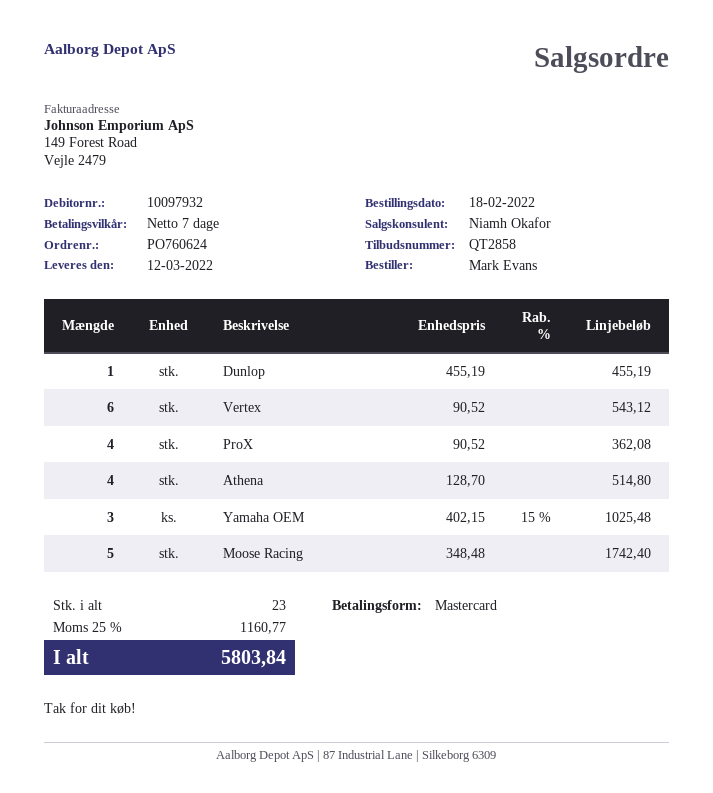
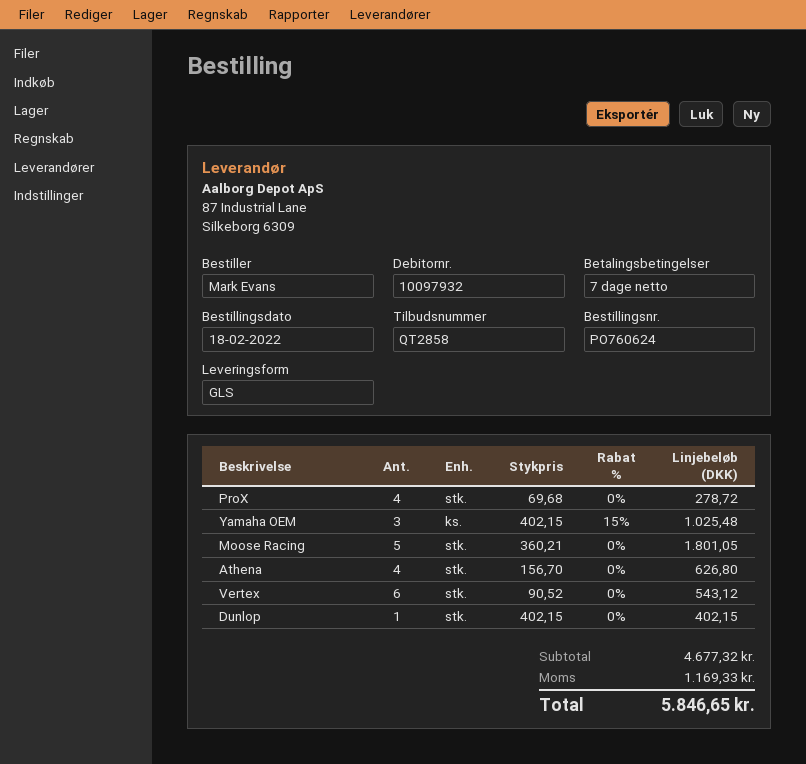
Dunlop: 1 x 455.19 = 455.19 -> 1 x 402.15 = 402.15
ProX: 4 x 90.52 = 362.08 -> 4 x 69.68 = 278.72
Athena: 4 x 128.70 = 514.80 -> 4 x 156.70 = 626.80
Moose Racing: 5 x 348.48 = 1742.40 -> 5 x 360.21 = 1801.05
tax: 1160.77 -> 1169.33
total: 5803.84 -> 5846.65

